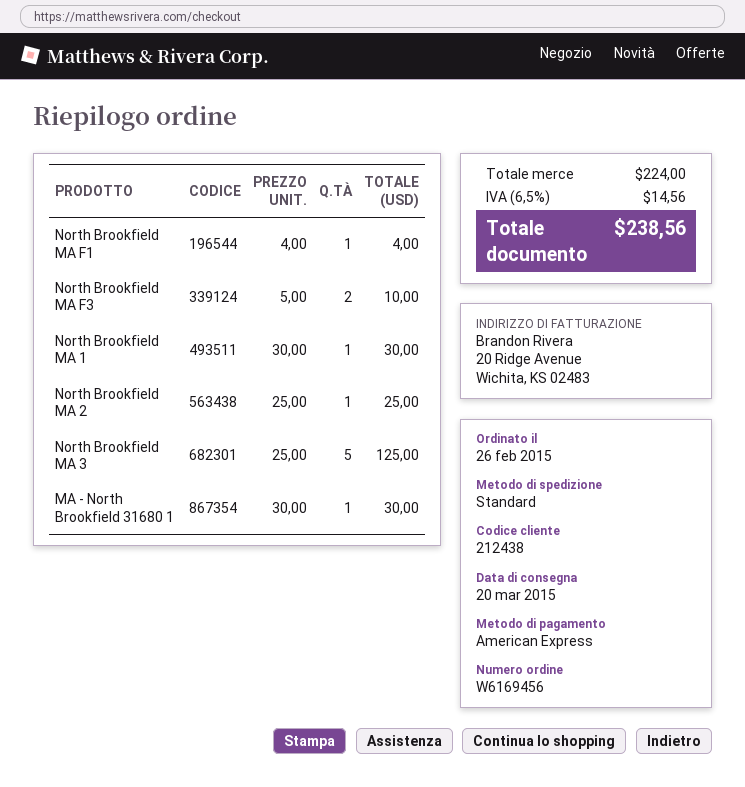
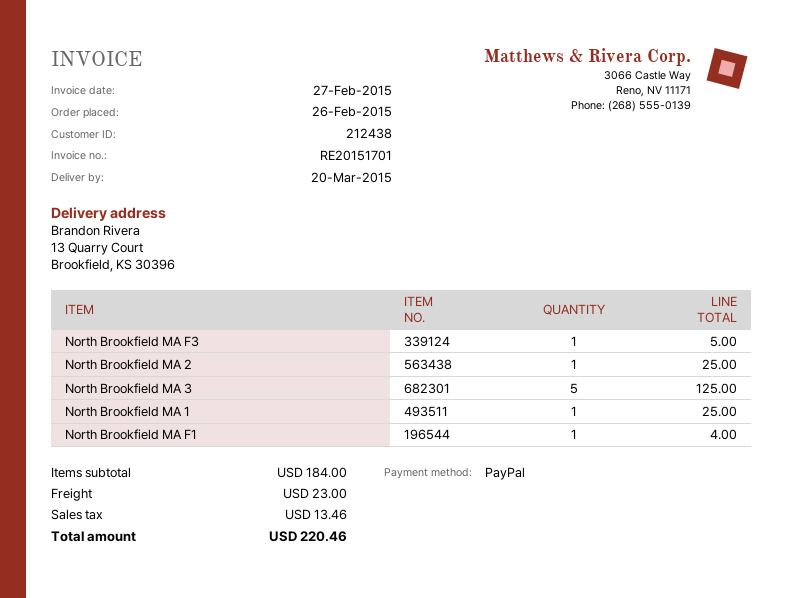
payment method: American Express -> PayPal
North Brookfield MA F3: 2 for 10.00 -> 1 for 5.00
North Brookfield MA 1: 1 for 30.00 -> 1 for 25.00
MA - North Brookfield 31680 1: 1 for 30.00 -> none
subtotal: 224.00 -> 184.00
shipping: none -> 23.00
tax: 14.56 -> 13.46
total: 238.56 -> 220.46

